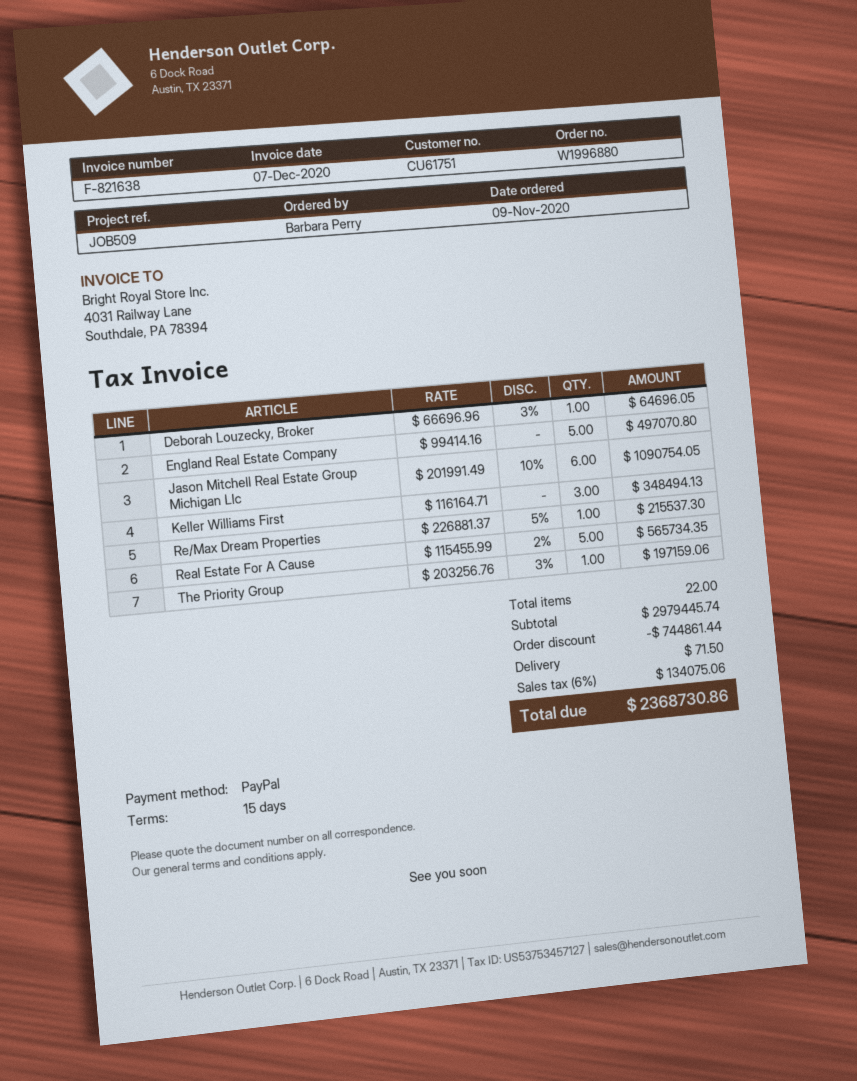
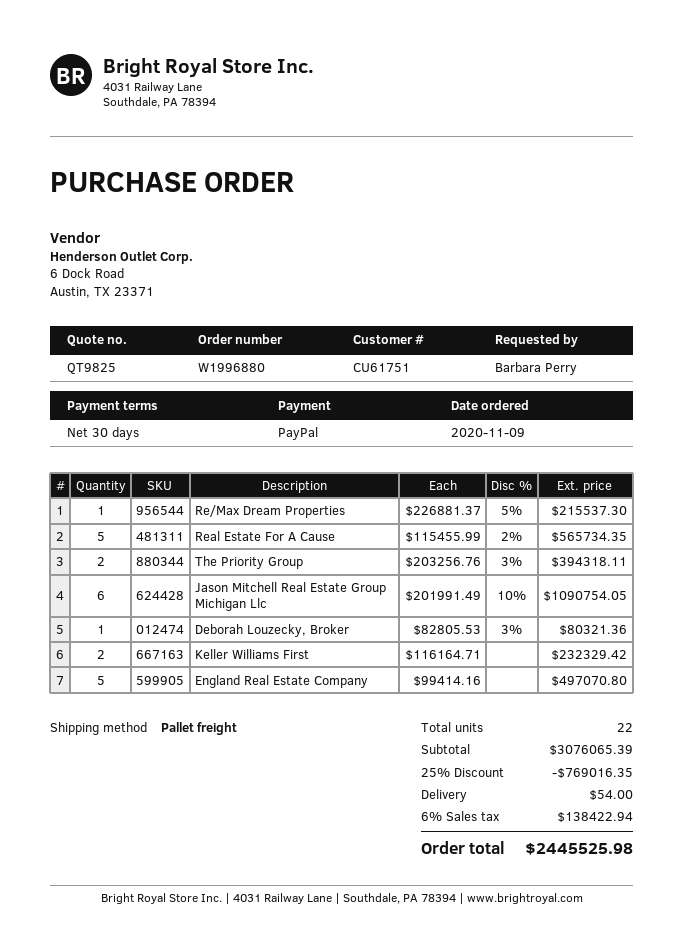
payment terms: 15 days -> 30 days
Deborah Louzecky, Broker: 1 x 66696.96 - 3% = 64696.05 -> 1 x 82805.53 - 3% = 80321.36
Keller Williams First: 3 x 116164.71 = 348494.13 -> 2 x 116164.71 = 232329.42
The Priority Group: 1 x 203256.76 - 3% = 197159.06 -> 2 x 203256.76 - 3% = 394318.11
subtotal: 2979445.74 -> 3076065.39
discount: 744861.44 -> 769016.35
shipping: 71.50 -> 54.00
tax: 6% = 134075.06 -> 6% = 138422.94
total: 2368730.86 -> 2445525.98

